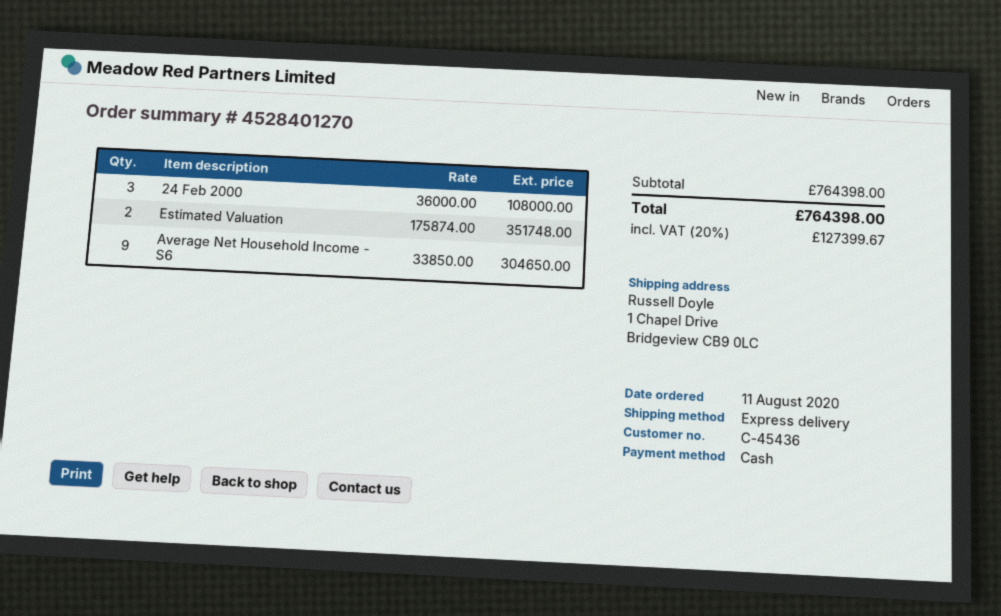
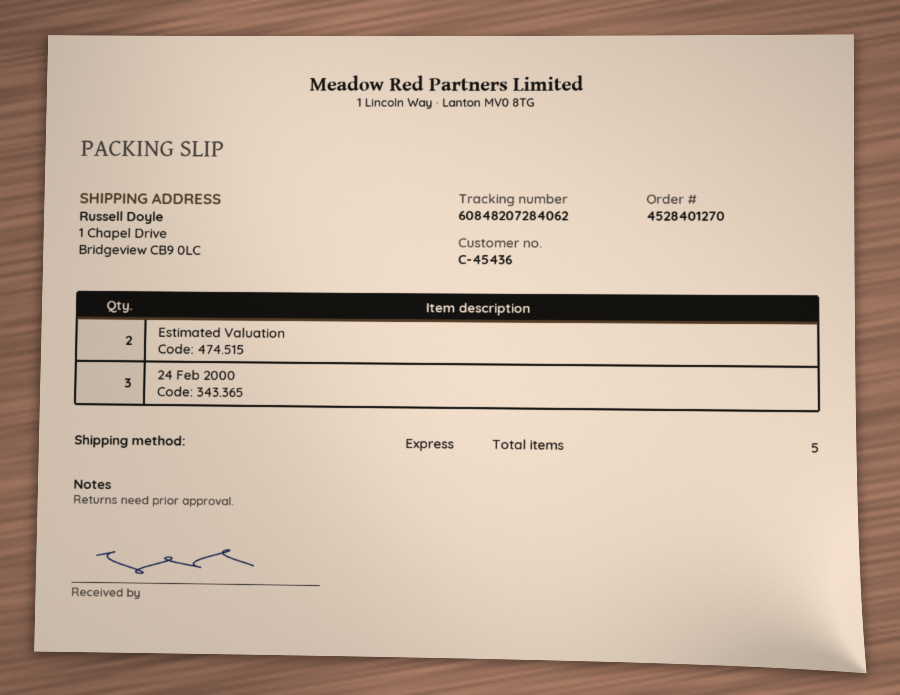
Average Net Household Income - S6: 9 -> none

